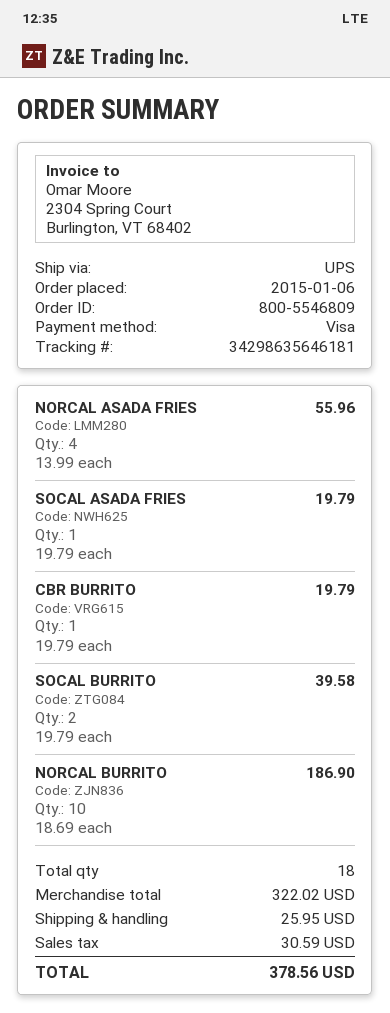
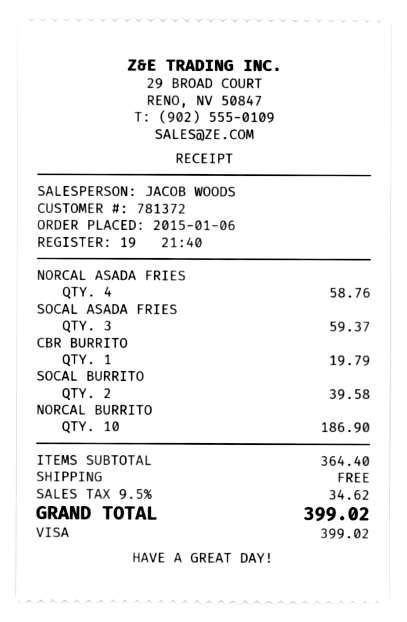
NORCAL ASADA FRIES: 4 for 55.96 -> 4 for 58.76
SOCAL ASADA FRIES: 1 for 19.79 -> 3 for 59.37
subtotal: 322.02 -> 364.40
shipping: 25.95 -> 0.00
tax: 30.59 -> 34.62
total: 378.56 -> 399.02

